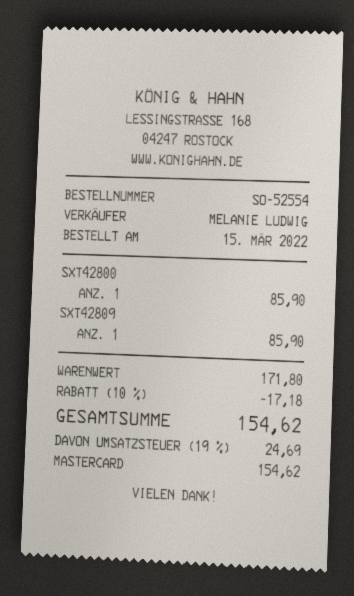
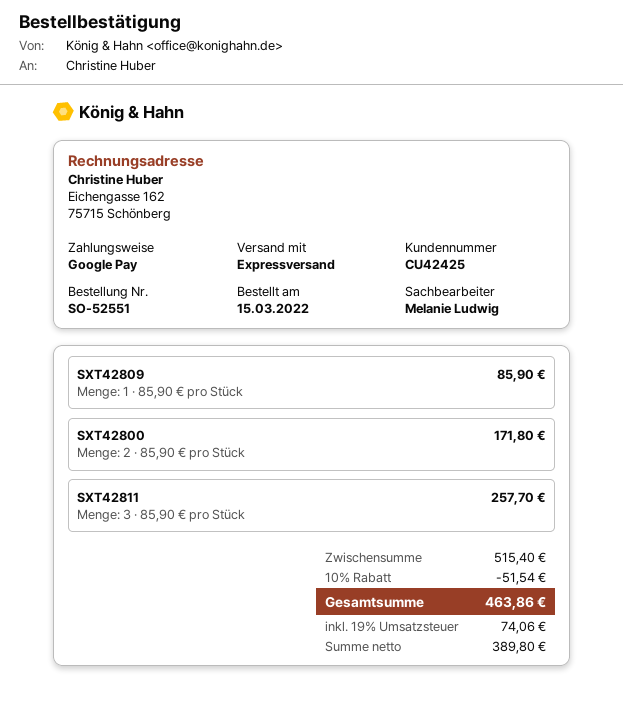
order number: SO-52554 -> SO-52551
payment method: Mastercard -> Google Pay
SXT42800: 1 for 85.90 -> 2 for 171.80
SXT42811: none -> 3 for 257.70
subtotal: 171.80 -> 515.40
discount: 10% = 17.18 -> 10% = 51.54
tax: 19% = 24.69 -> 19% = 74.06
total: 154.62 -> 463.86

